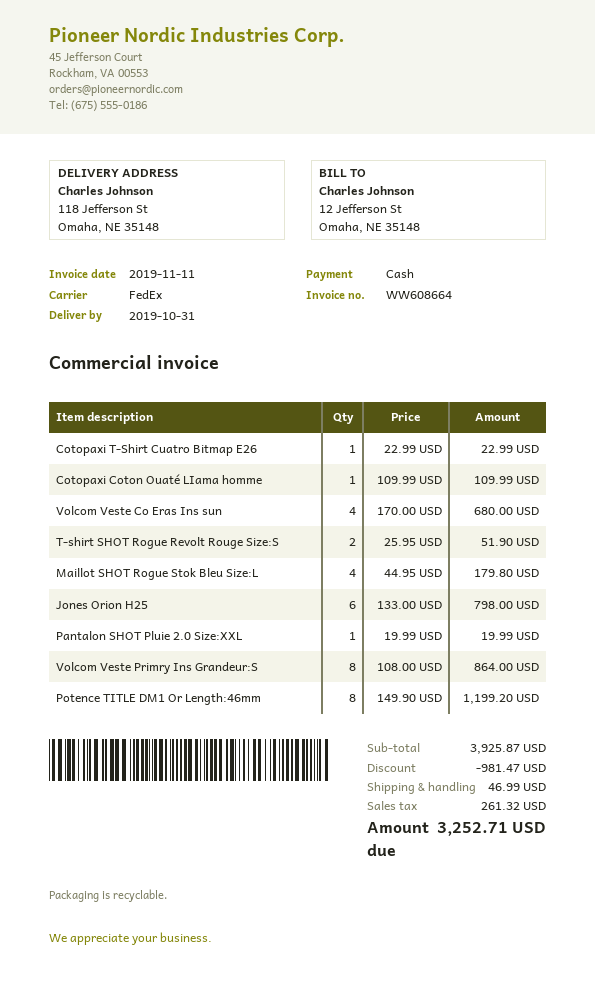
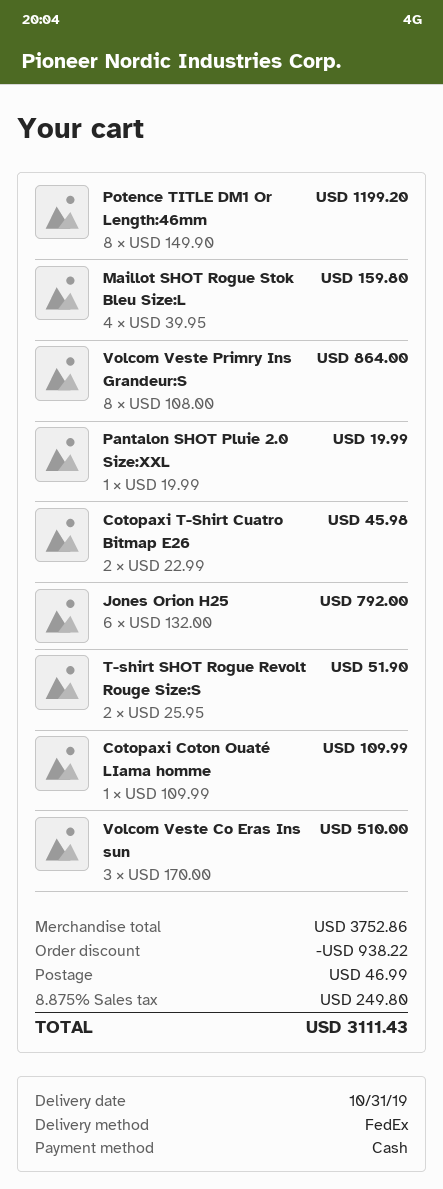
Cotopaxi T-Shirt Cuatro Bitmap E26: 1 x 22.99 = 22.99 -> 2 x 22.99 = 45.98
Volcom Veste Co Eras Ins sun: 4 x 170.00 = 680.00 -> 3 x 170.00 = 510.00
Maillot SHOT Rogue Stok Bleu Size:L: 4 x 44.95 = 179.80 -> 4 x 39.95 = 159.80
Jones Orion H25: 6 x 133.00 = 798.00 -> 6 x 132.00 = 792.00
subtotal: 3925.87 -> 3752.86
discount: 981.47 -> 938.22
tax: 261.32 -> 249.80
total: 3252.71 -> 3111.43

